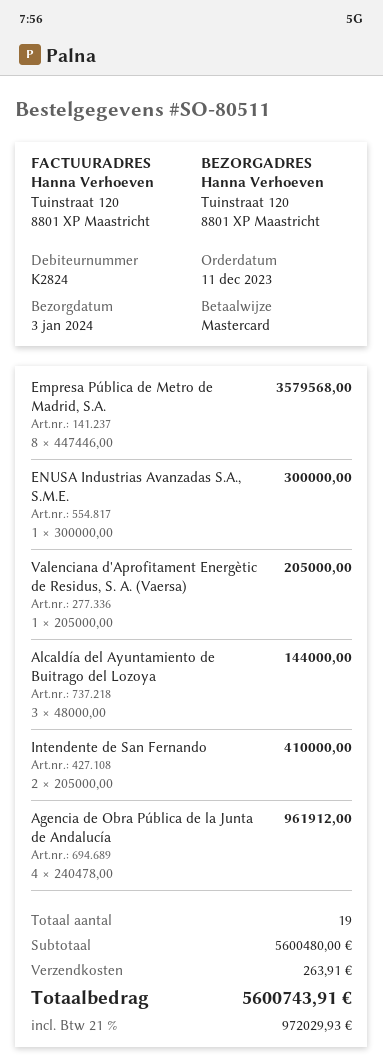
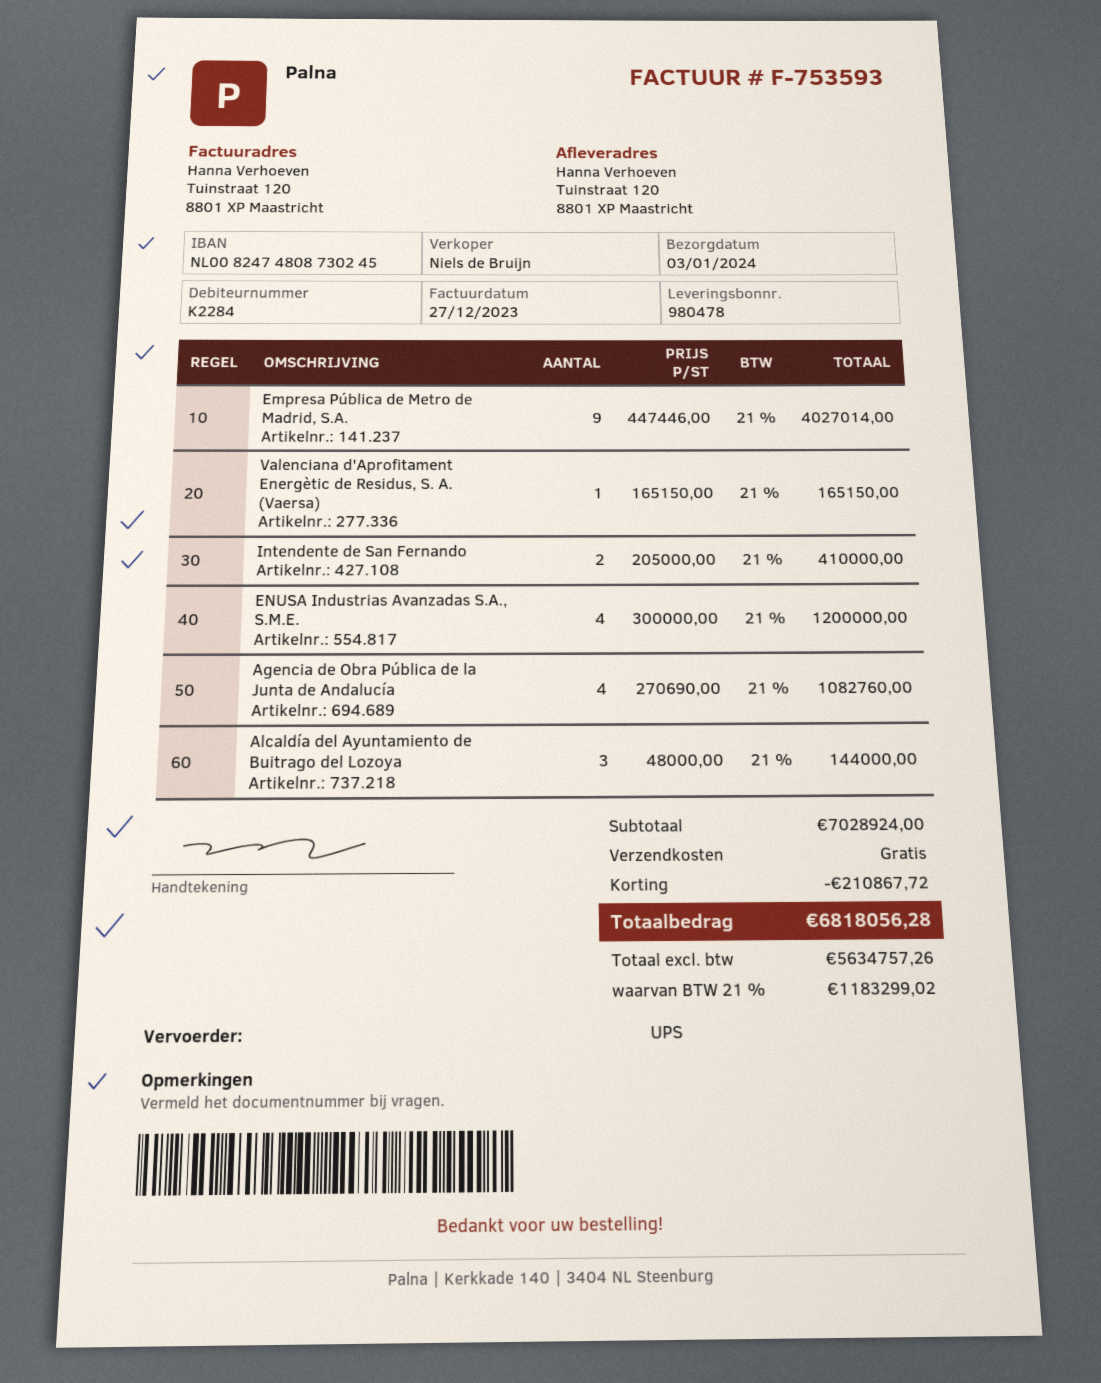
customer number: K2824 -> K2284
Empresa Pública de Metro de Madrid, S.A.: 8 x 447446.00 = 3579568.00 -> 9 x 447446.00 = 4027014.00
ENUSA Industrias Avanzadas S.A., S.M.E.: 1 x 300000.00 = 300000.00 -> 4 x 300000.00 = 1200000.00
Valenciana d'Aprofitament Energètic de Residus, S. A. (Vaersa): 1 x 205000.00 = 205000.00 -> 1 x 165150.00 = 165150.00
Agencia de Obra Pública de la Junta de Andalucía: 4 x 240478.00 = 961912.00 -> 4 x 270690.00 = 1082760.00
subtotal: 5600480.00 -> 7028924.00
discount: none -> 210867.72
shipping: 263.91 -> 0.00
tax: 21% = 972029.93 -> 21% = 1183299.02
total: 5600743.91 -> 6818056.28

